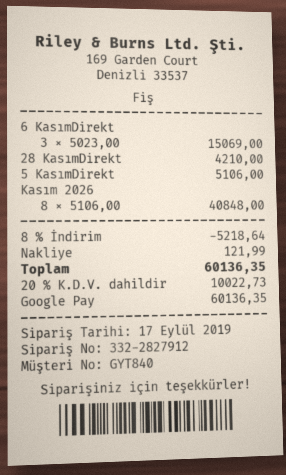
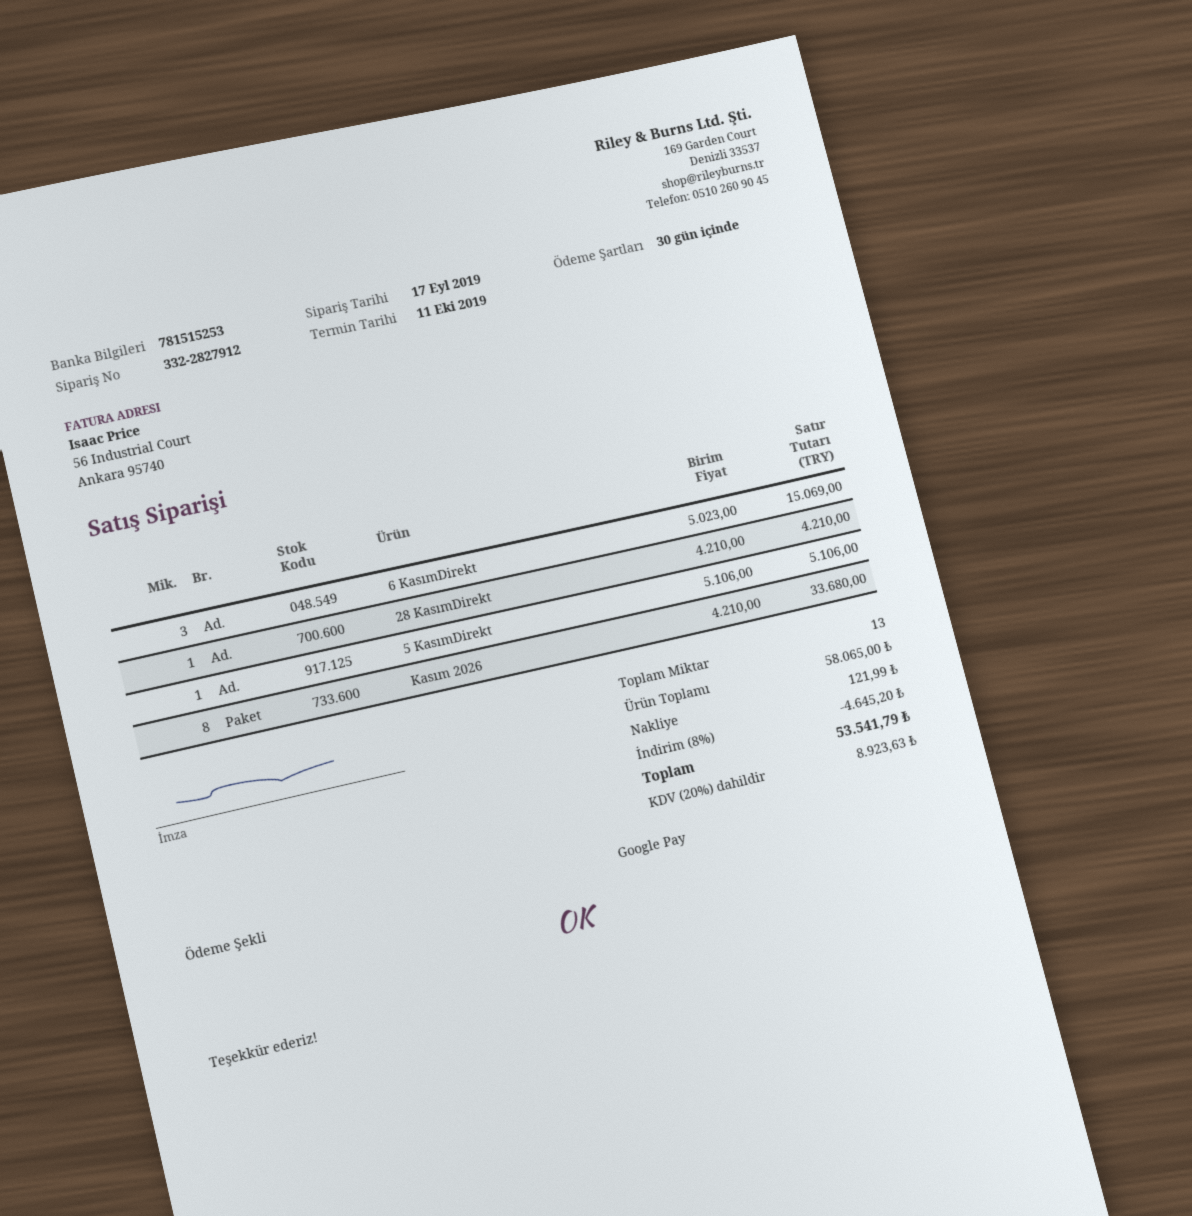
Kasım 2026: 8 x 5106.00 = 40848.00 -> 8 x 4210.00 = 33680.00
discount: 8% = 5218.64 -> 8% = 4645.20
tax: 20% = 10022.73 -> 20% = 8923.63
total: 60136.35 -> 53541.79

